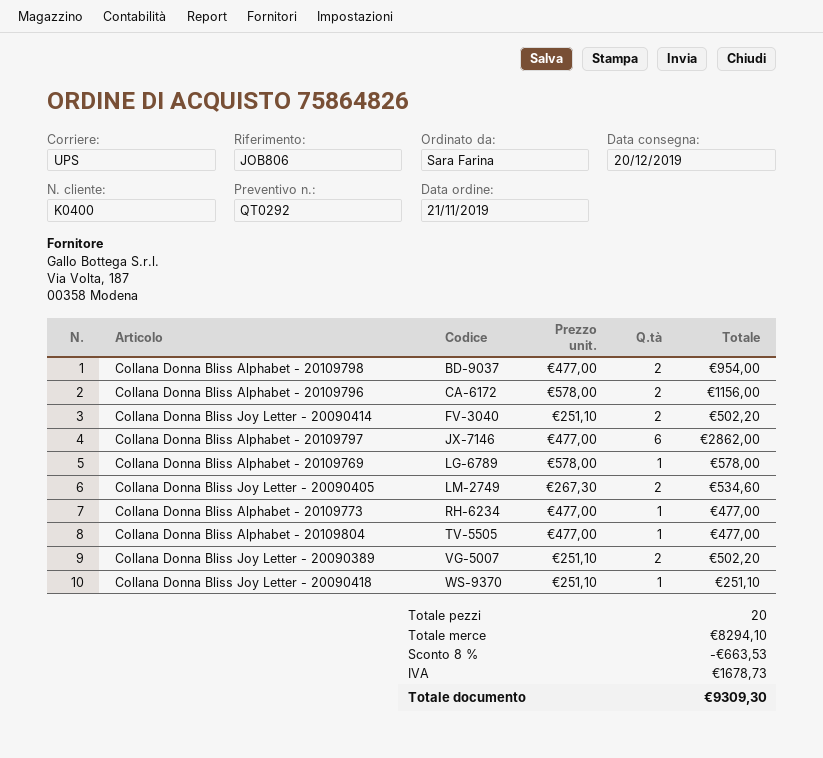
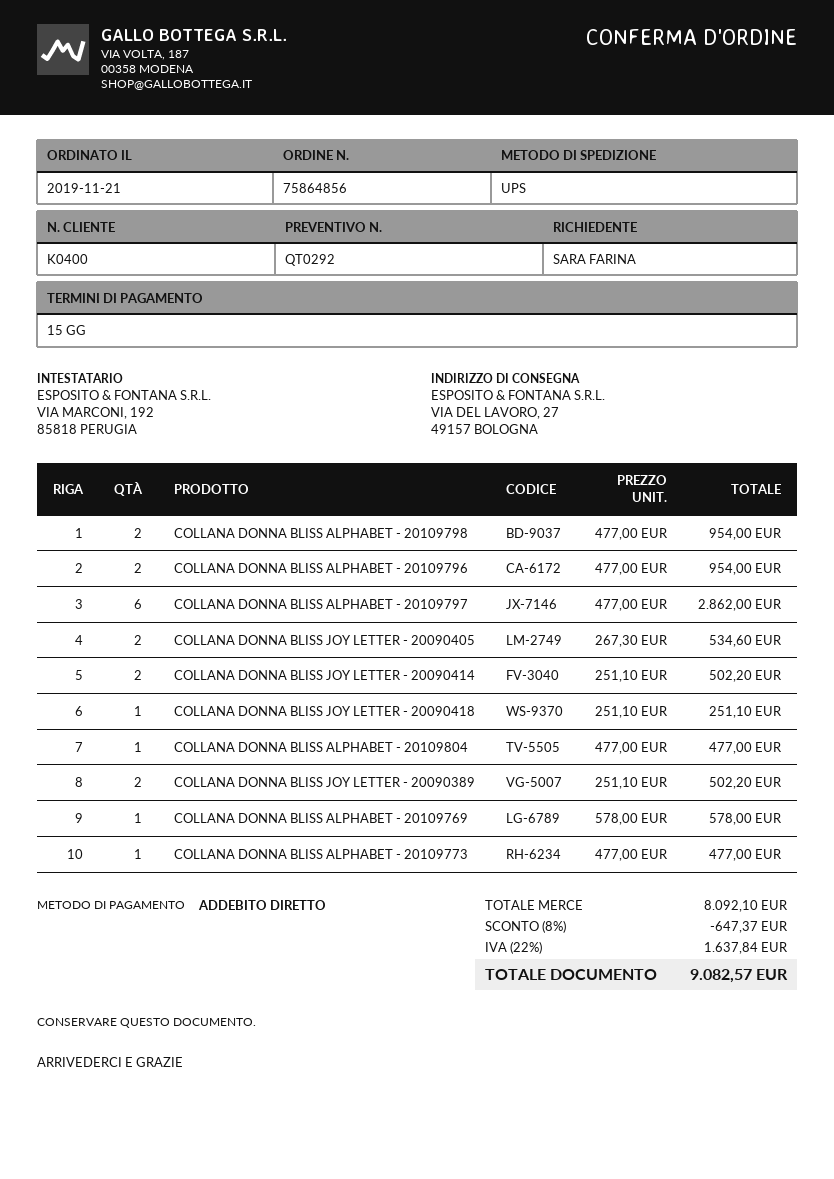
order number: 75864826 -> 75864856
Collana Donna Bliss Alphabet - 20109796: 2 x 578.00 = 1156.00 -> 2 x 477.00 = 954.00
subtotal: 8294.10 -> 8092.10
discount: 8% = 663.53 -> 8% = 647.37
tax: 1678.73 -> 1637.84
total: 9309.30 -> 9082.57

